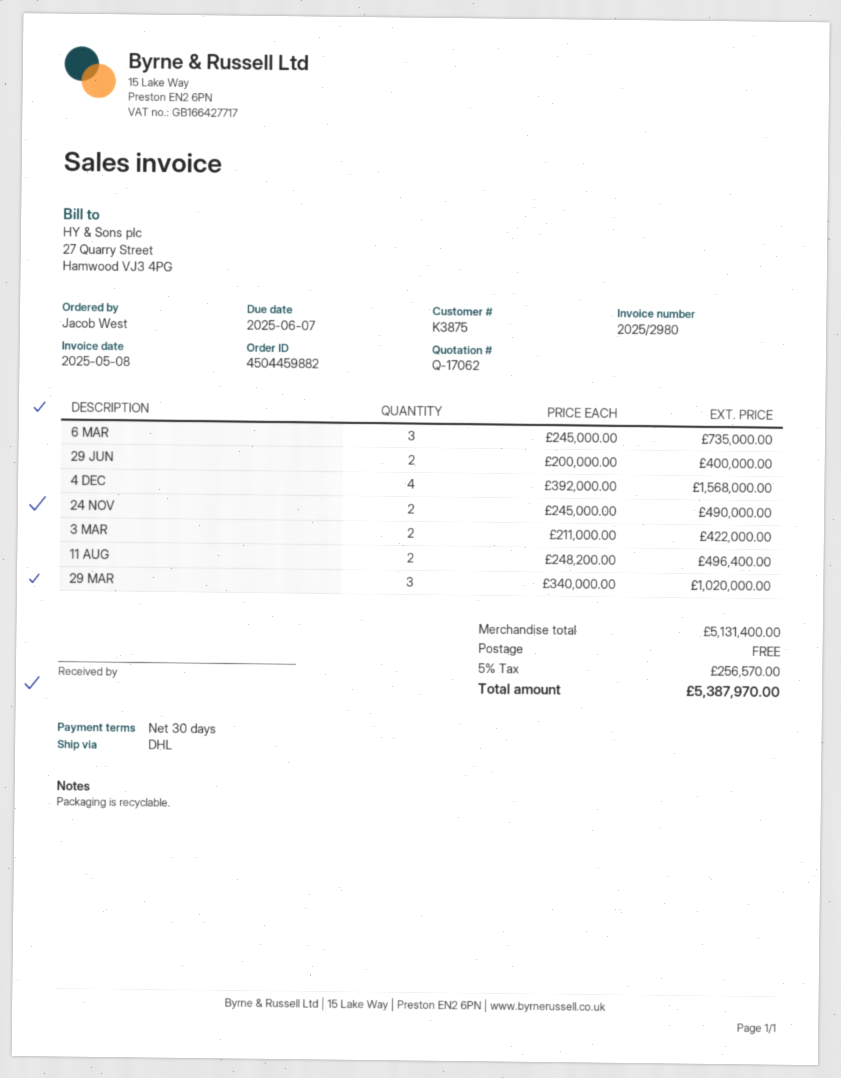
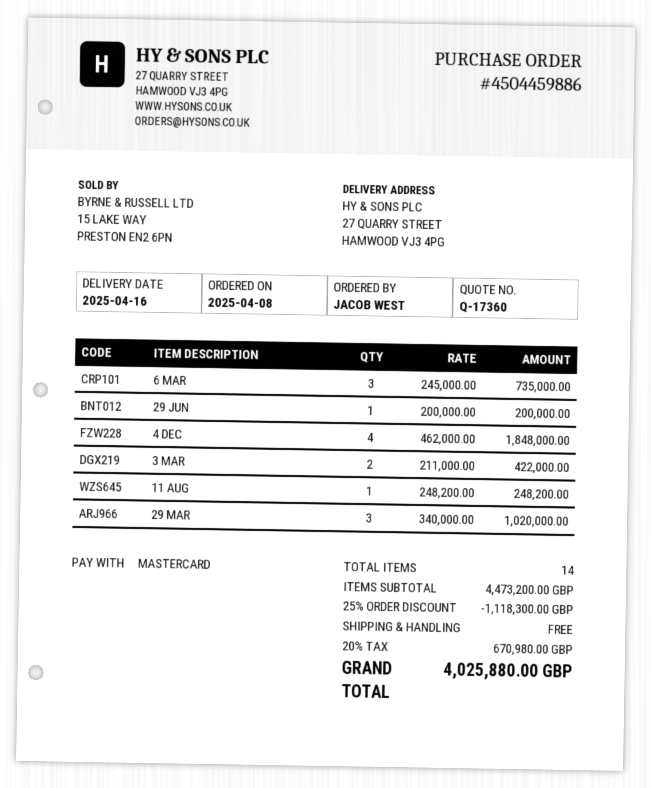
quote number: Q-17062 -> Q-17360
order number: 4504459882 -> 4504459886
29 JUN: 2 x 200000.00 = 400000.00 -> 1 x 200000.00 = 200000.00
4 DEC: 4 x 392000.00 = 1568000.00 -> 4 x 462000.00 = 1848000.00
24 NOV: 2 x 245000.00 = 490000.00 -> none
11 AUG: 2 x 248200.00 = 496400.00 -> 1 x 248200.00 = 248200.00
subtotal: 5131400.00 -> 4473200.00
discount: none -> 25% = 1118300.00
tax: 5% = 256570.00 -> 20% = 670980.00
total: 5387970.00 -> 4025880.00

